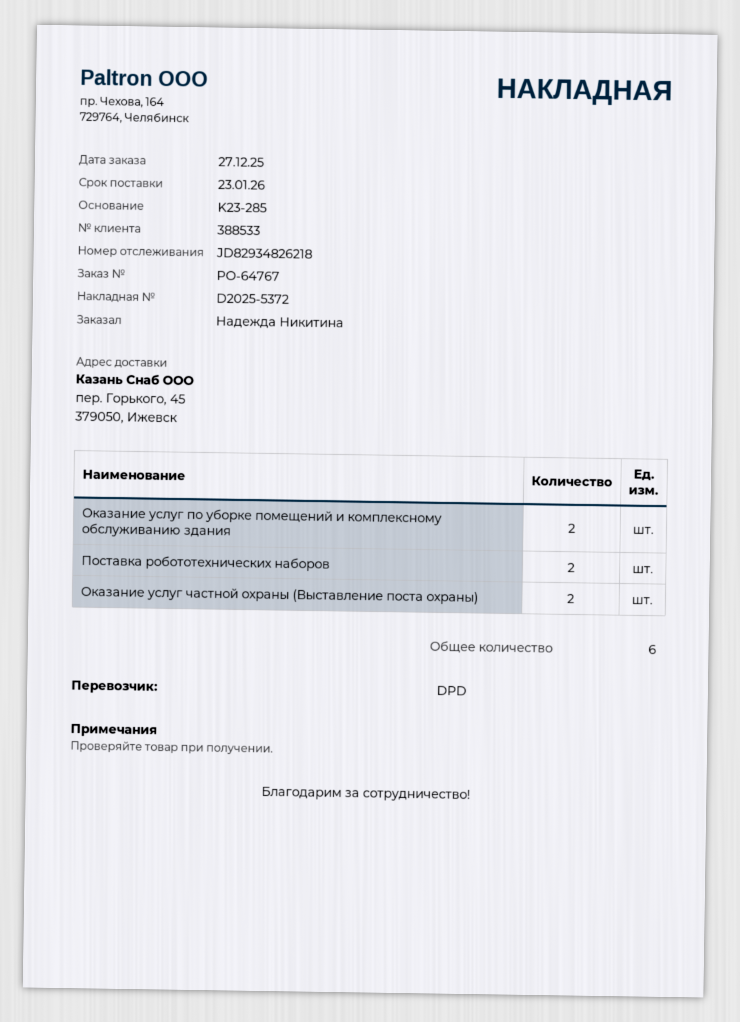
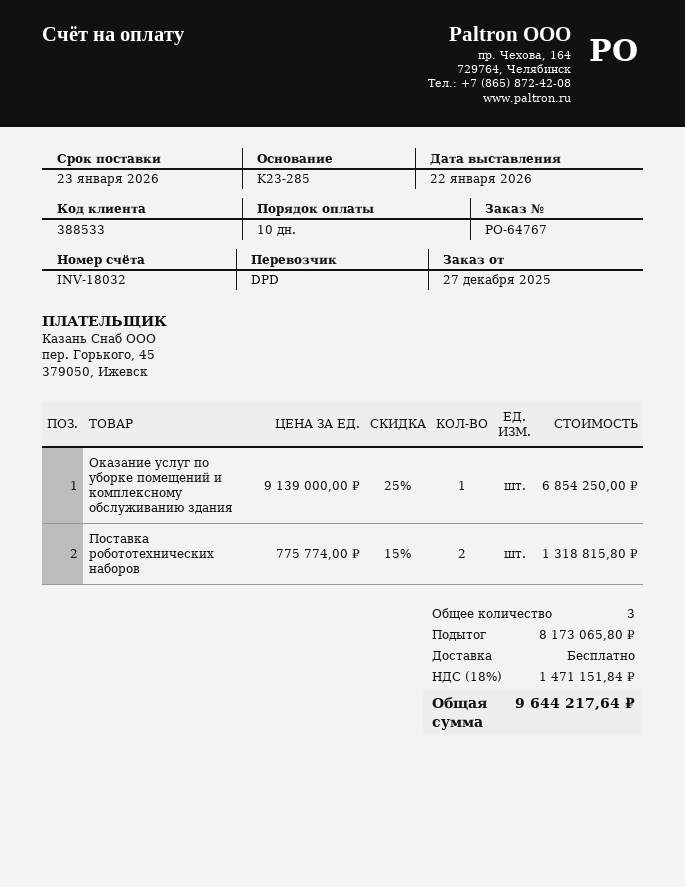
Оказание услуг по уборке помещений и комплексному обслуживанию здания: 2 -> 1
Оказание услуг частной охраны (Выставление поста охраны): 2 -> none
total quantity: 6 -> 3

